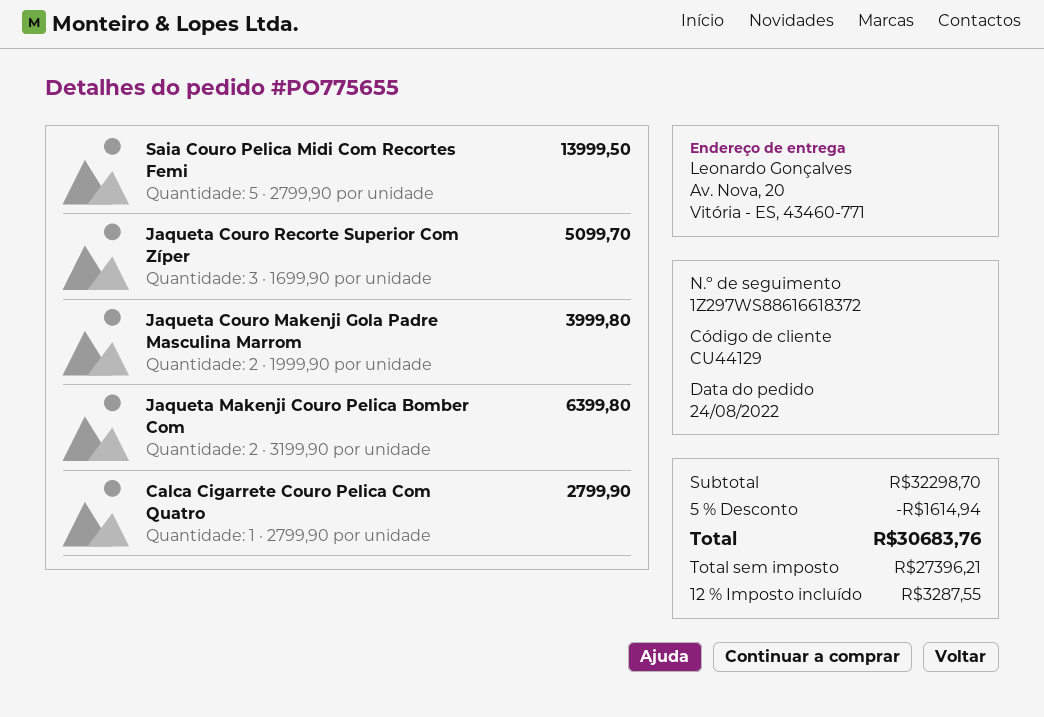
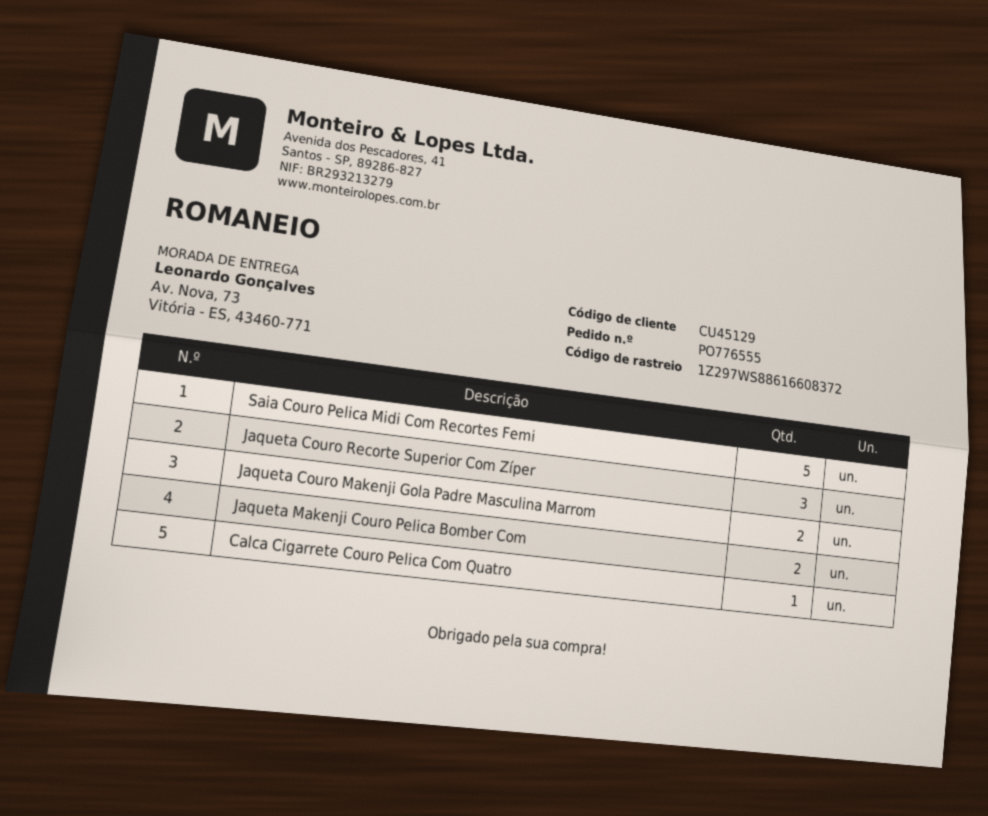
order number: PO775655 -> PO776555
customer number: CU44129 -> CU45129
tracking number: 1Z297WS88616618372 -> 1Z297WS88616608372
ship to: Av. Nova, 20, Vitória - ES, 43460-771 -> Av. Nova, 73, Vitória - ES, 43460-771

